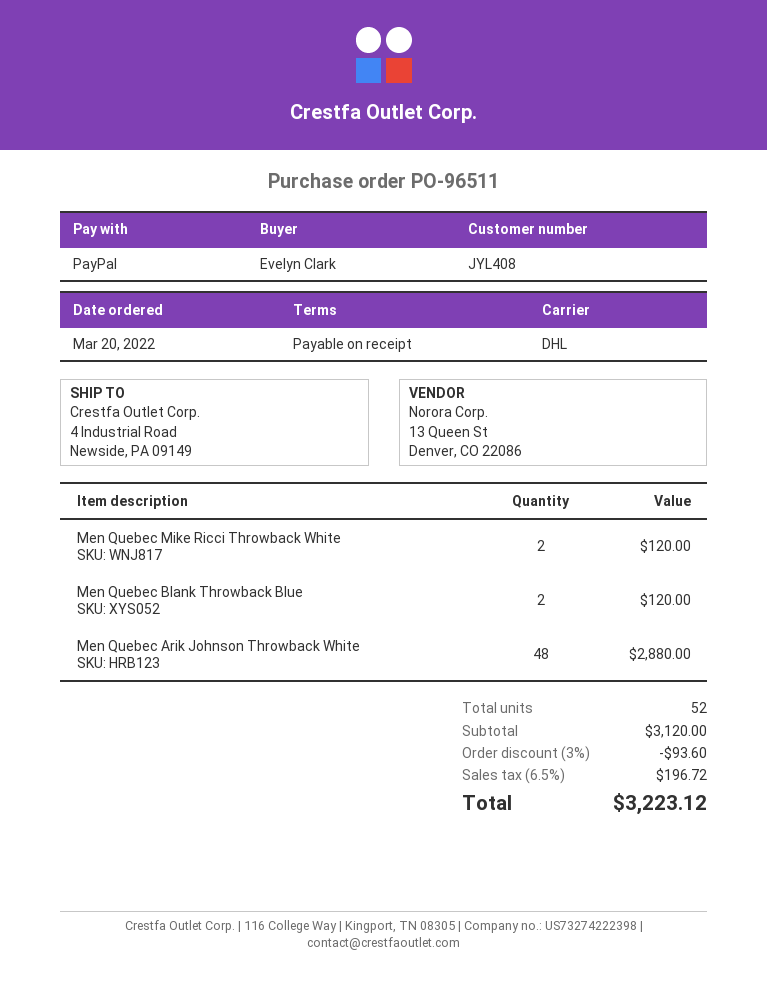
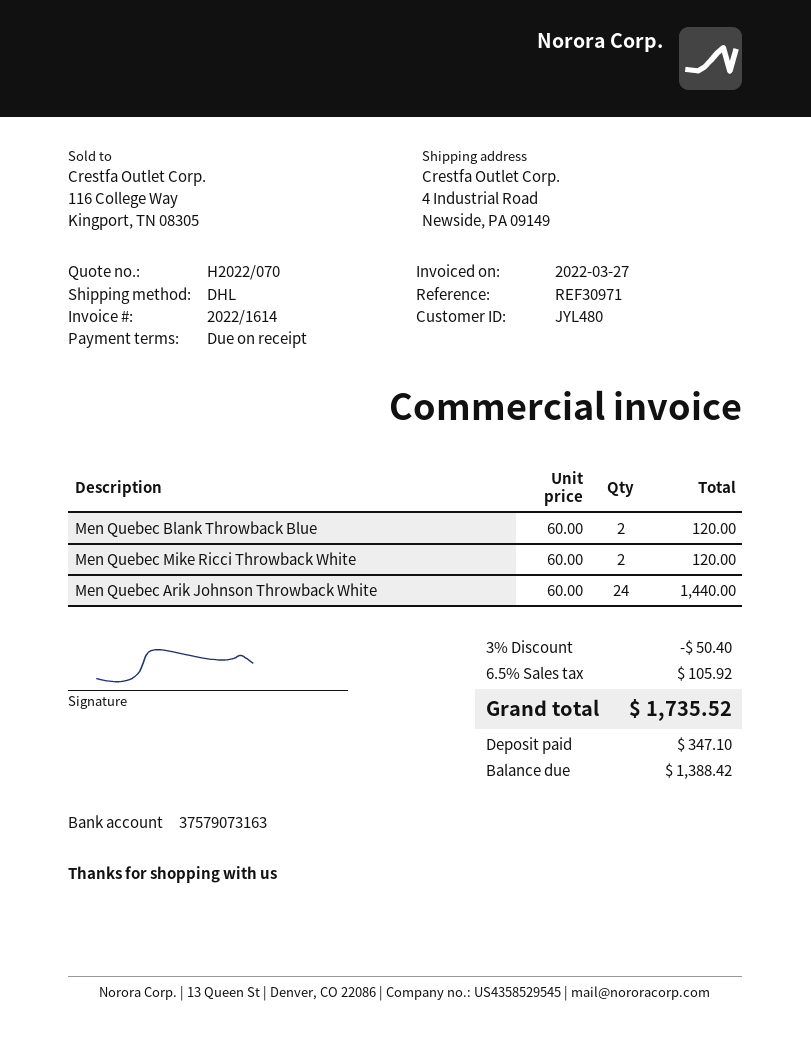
customer number: JYL408 -> JYL480
Men Quebec Arik Johnson Throwback White: 48 for 2880.00 -> 24 for 1440.00
discount: 3% = 93.60 -> 3% = 50.40
tax: 6.5% = 196.72 -> 6.5% = 105.92
total: 3223.12 -> 1735.52

